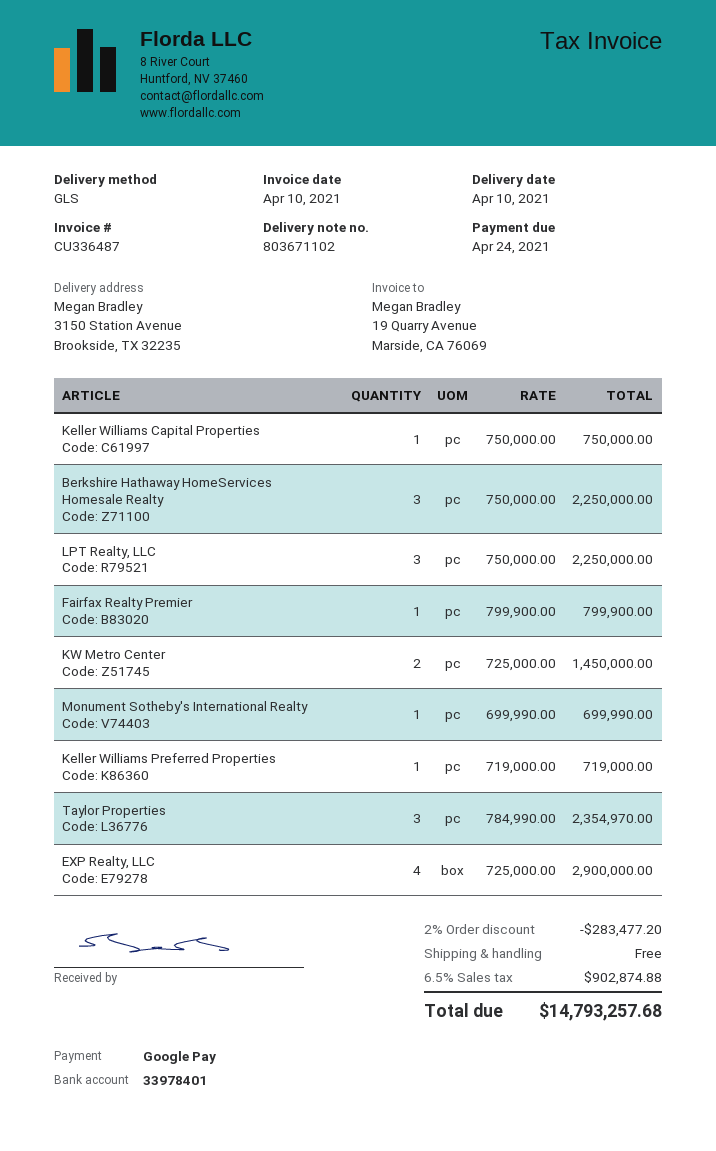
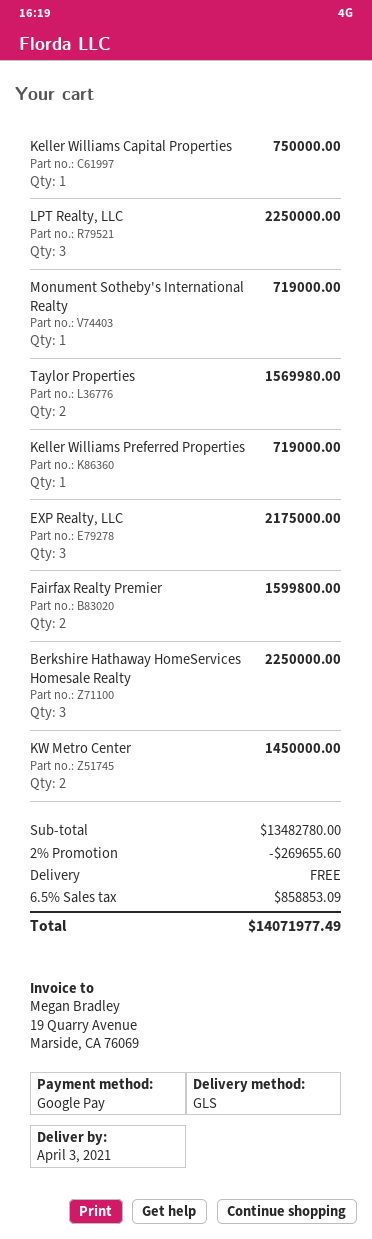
delivery date: 2021-04-10 -> 2021-04-03
Fairfax Realty Premier: 1 for 799900.00 -> 2 for 1599800.00
Monument Sotheby's International Realty: 1 for 699990.00 -> 1 for 719000.00
Taylor Properties: 3 for 2354970.00 -> 2 for 1569980.00
EXP Realty, LLC: 4 for 2900000.00 -> 3 for 2175000.00
discount: 2% = 283477.20 -> 2% = 269655.60
tax: 6.5% = 902874.88 -> 6.5% = 858853.09
total: 14793257.68 -> 14071977.49

